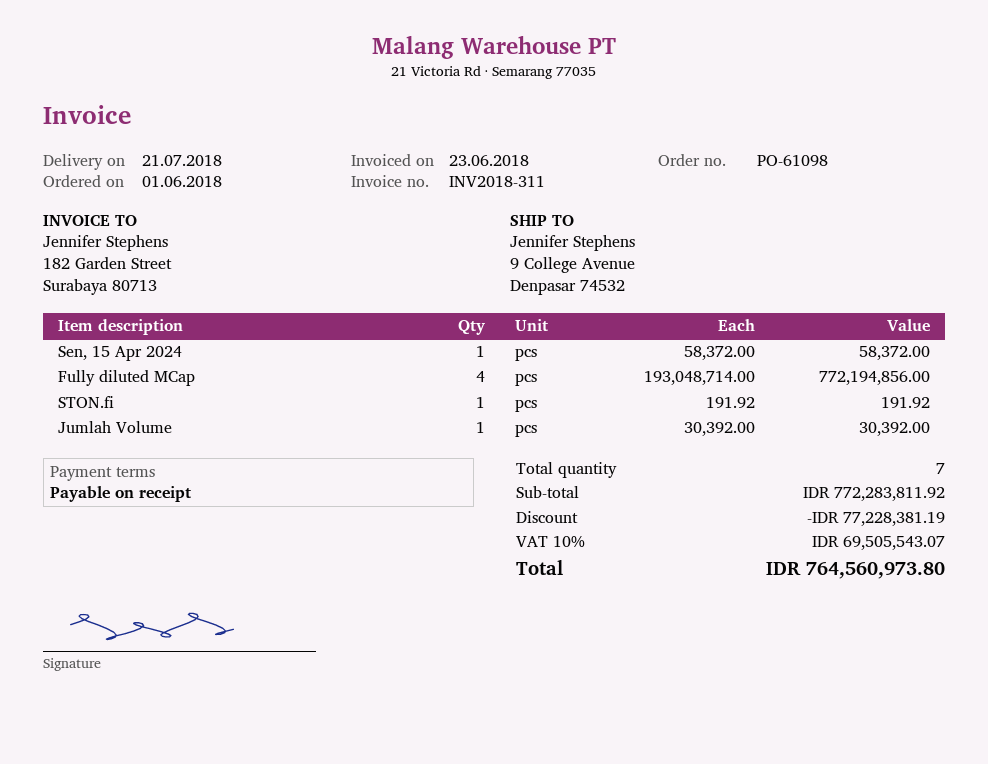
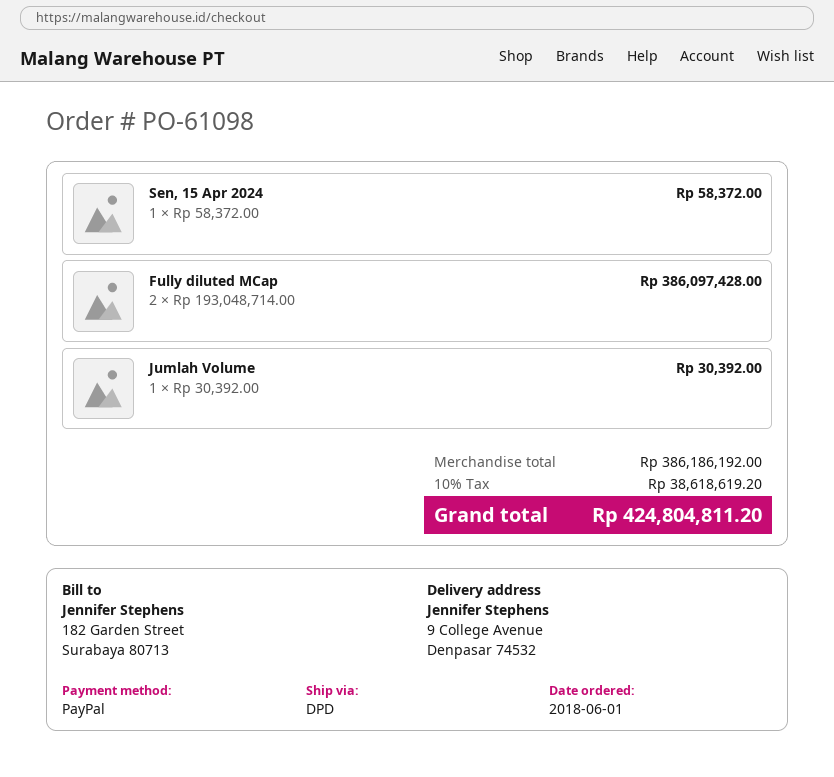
Fully diluted MCap: 4 x 193048714.00 = 772194856.00 -> 2 x 193048714.00 = 386097428.00
STON.fi: 1 x 191.92 = 191.92 -> none
subtotal: 772283811.92 -> 386186192.00
discount: 77228381.19 -> none
tax: 10% = 69505543.07 -> 10% = 38618619.20
total: 764560973.80 -> 424804811.20

